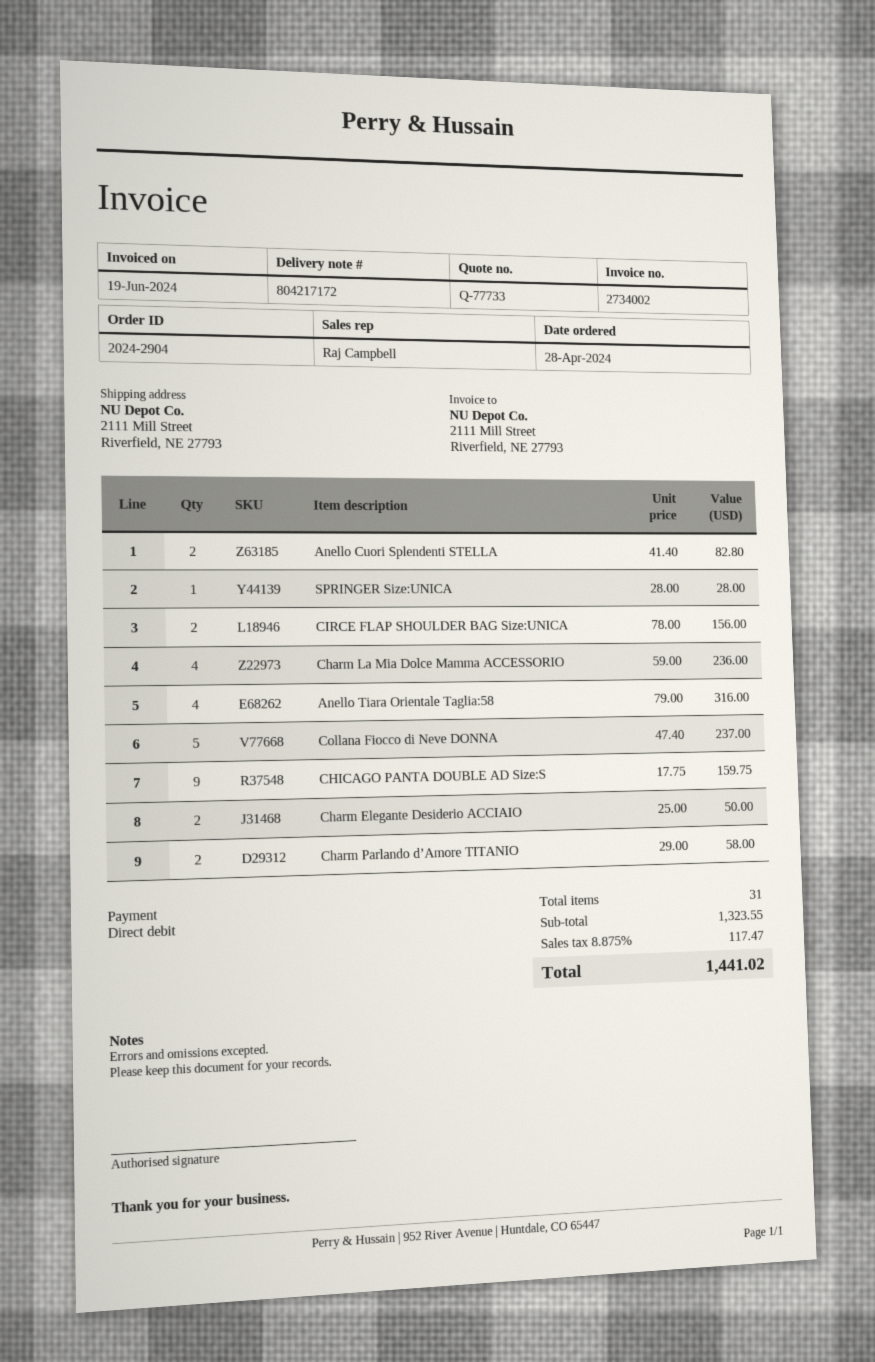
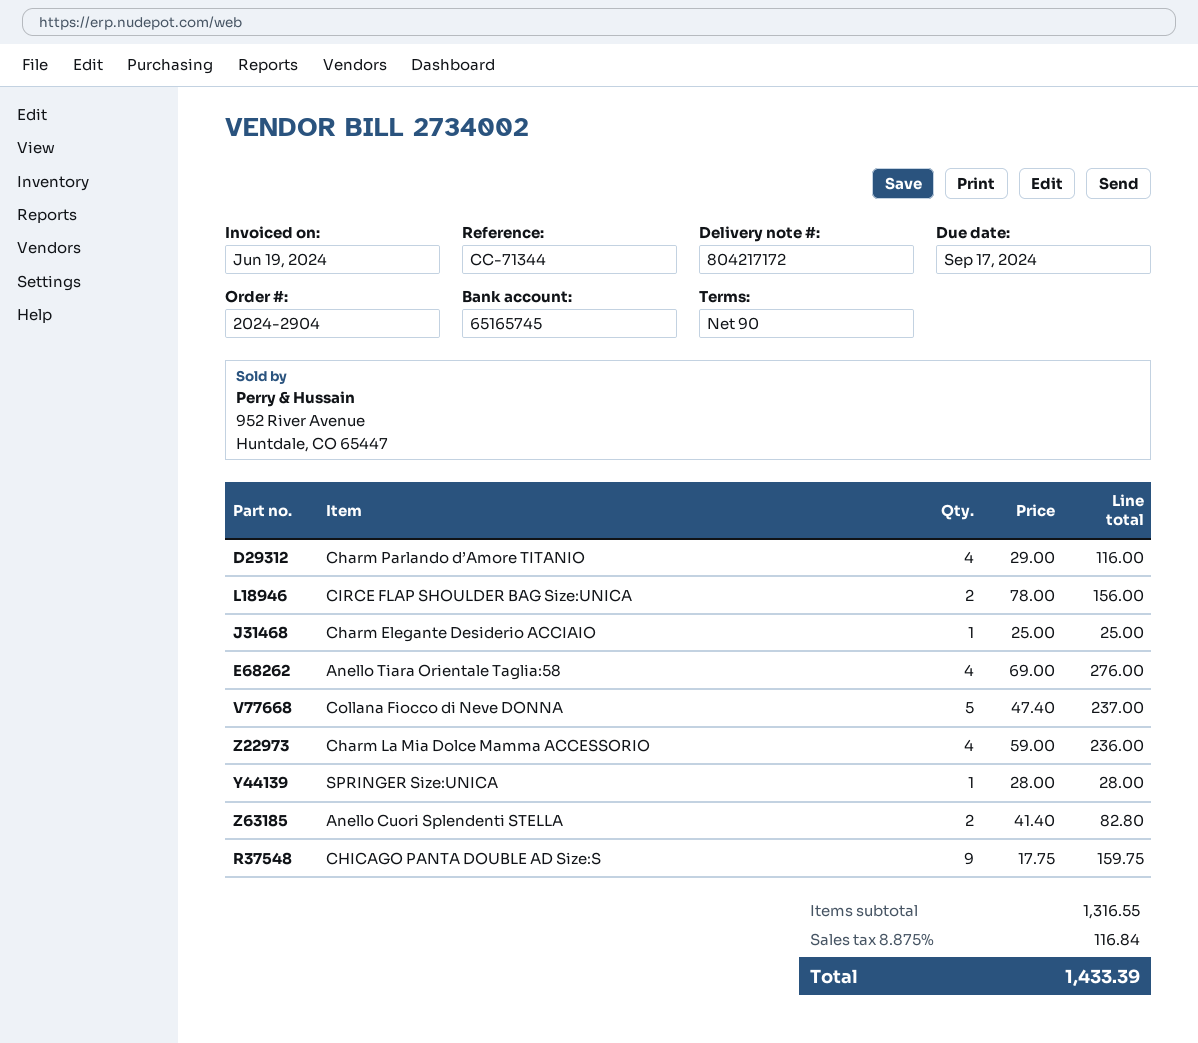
Anello Tiara Orientale Taglia:58: 4 x 79.00 = 316.00 -> 4 x 69.00 = 276.00
Charm Elegante Desiderio ACCIAIO: 2 x 25.00 = 50.00 -> 1 x 25.00 = 25.00
Charm Parlando d’Amore TITANIO: 2 x 29.00 = 58.00 -> 4 x 29.00 = 116.00
subtotal: 1323.55 -> 1316.55
tax: 8.875% = 117.47 -> 8.875% = 116.84
total: 1441.02 -> 1433.39

